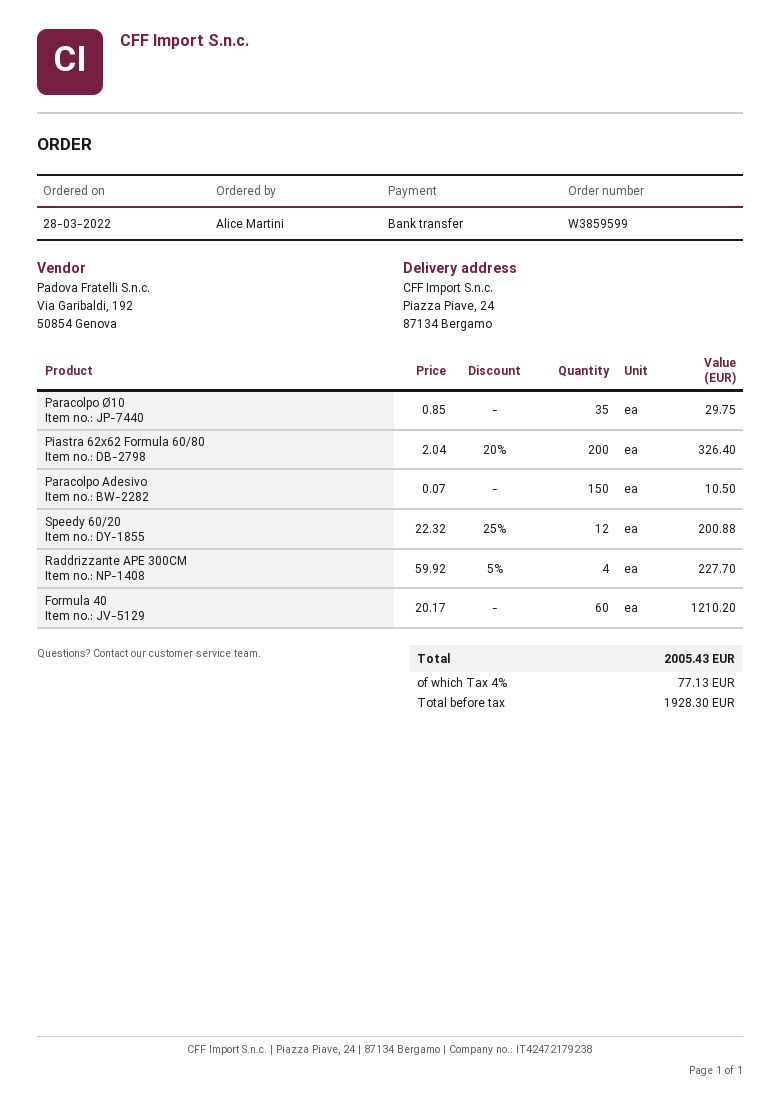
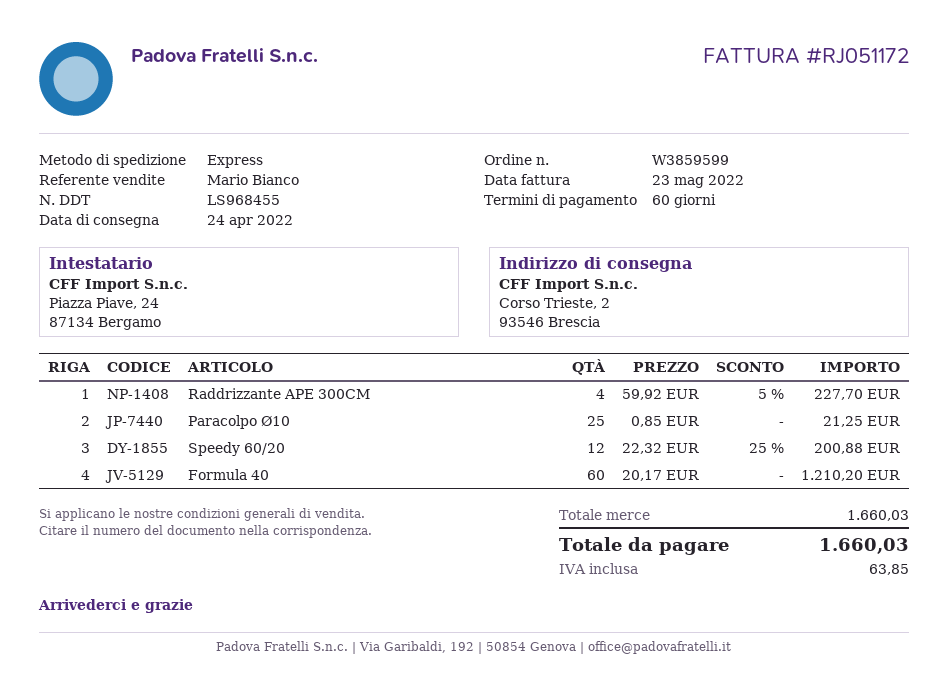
ship to: Piazza Piave, 24, 87134 Bergamo -> Corso Trieste, 2, 93546 Brescia
Paracolpo Ø10: 35 x 0.85 = 29.75 -> 25 x 0.85 = 21.25
Piastra 62x62 Formula 60/80: 200 x 2.04 - 20% = 326.40 -> none
Paracolpo Adesivo: 150 x 0.07 = 10.50 -> none
tax: 77.13 -> 63.85
total: 2005.43 -> 1660.03

